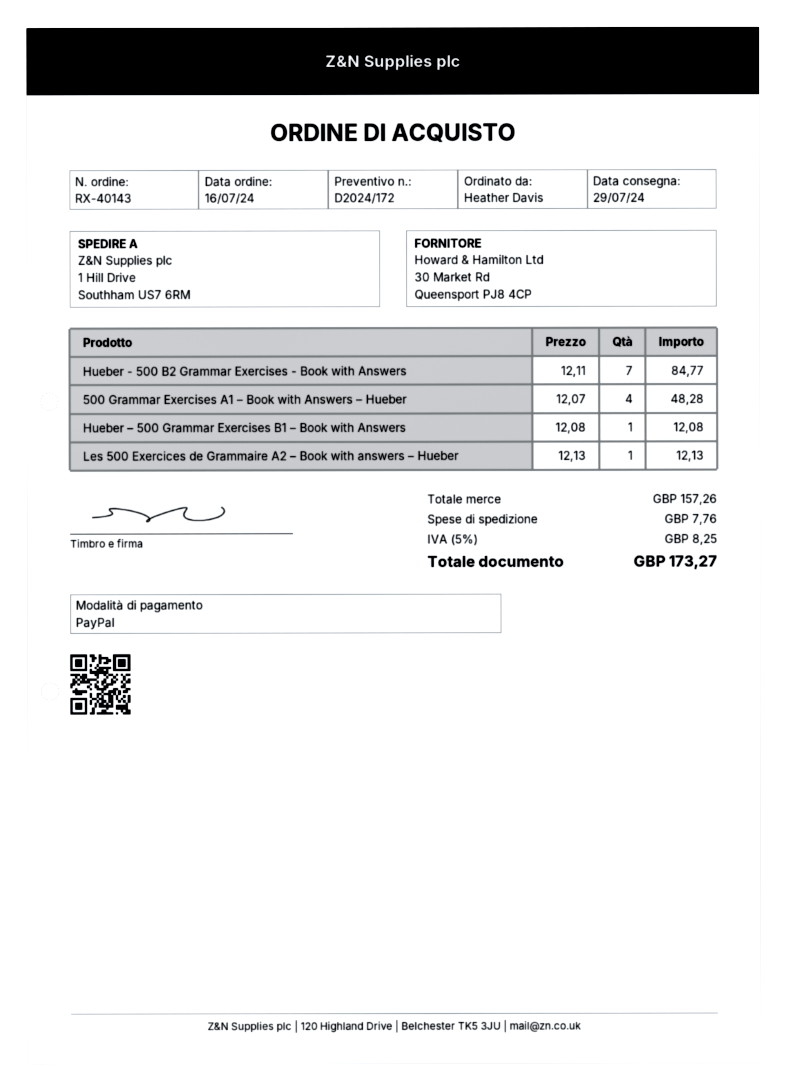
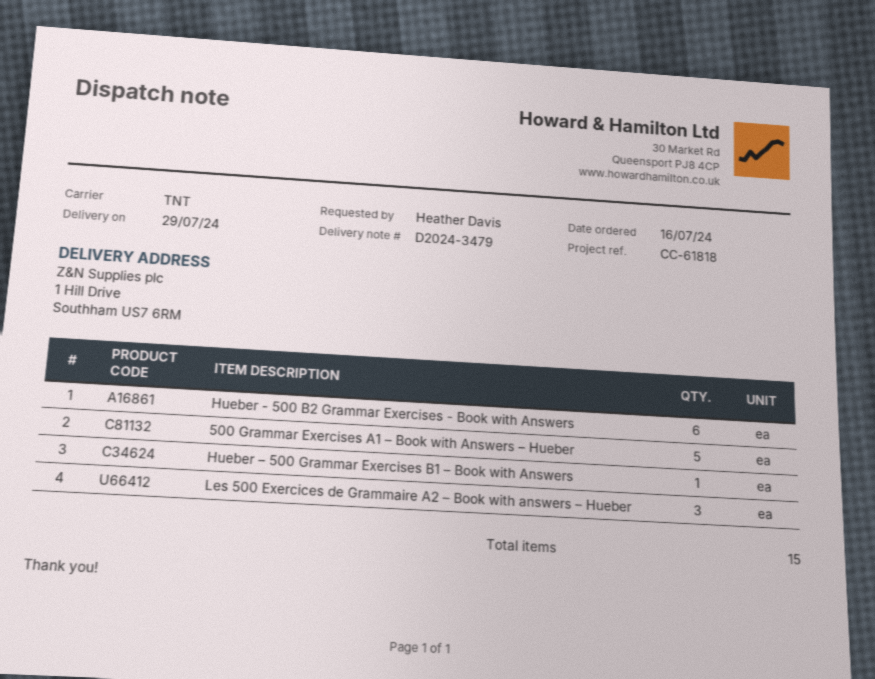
Hueber - 500 B2 Grammar Exercises - Book with Answers: 7 -> 6
500 Grammar Exercises A1 – Book with Answers – Hueber: 4 -> 5
Les 500 Exercices de Grammaire A2 – Book with answers – Hueber: 1 -> 3

